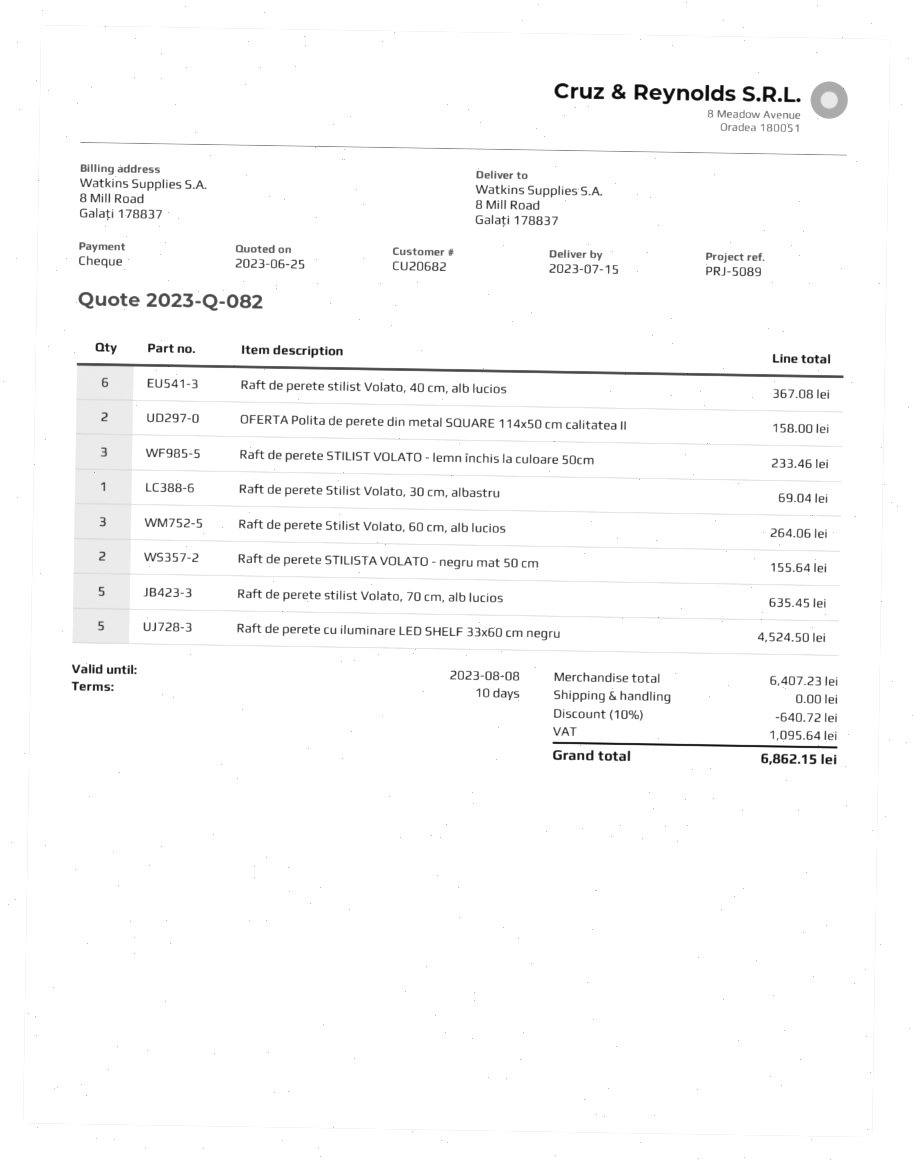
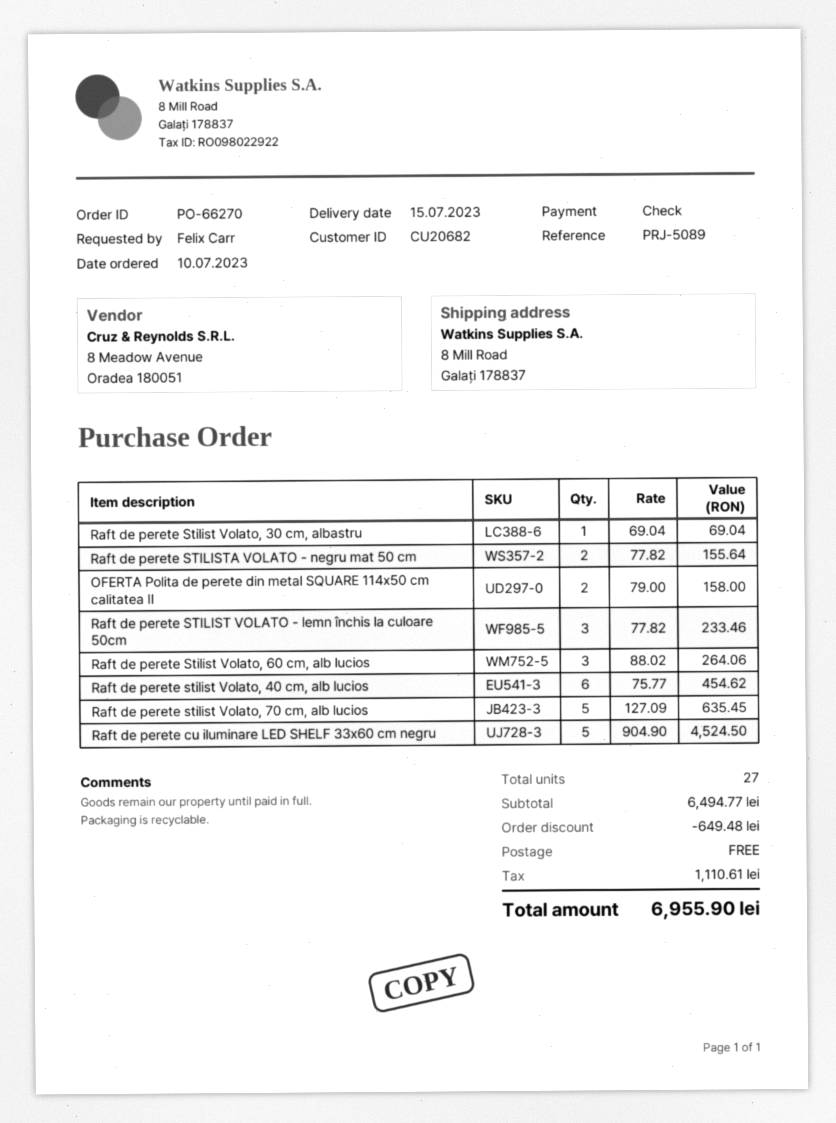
Raft de perete stilist Volato, 40 cm, alb lucios: 6 for 367.08 -> 6 for 454.62
subtotal: 6407.23 -> 6494.77
discount: 640.72 -> 649.48
tax: 1095.64 -> 1110.61
total: 6862.15 -> 6955.90

